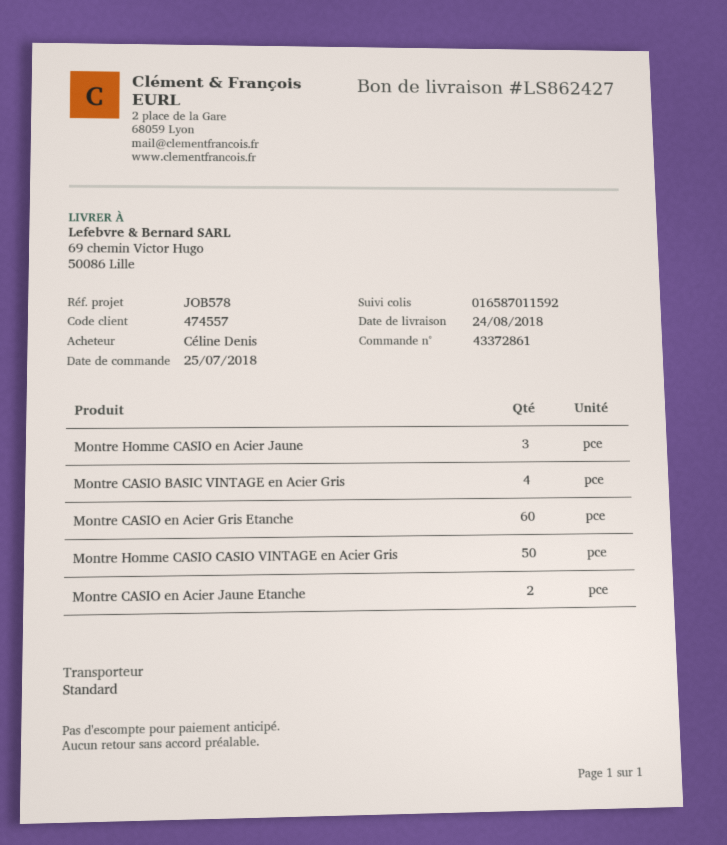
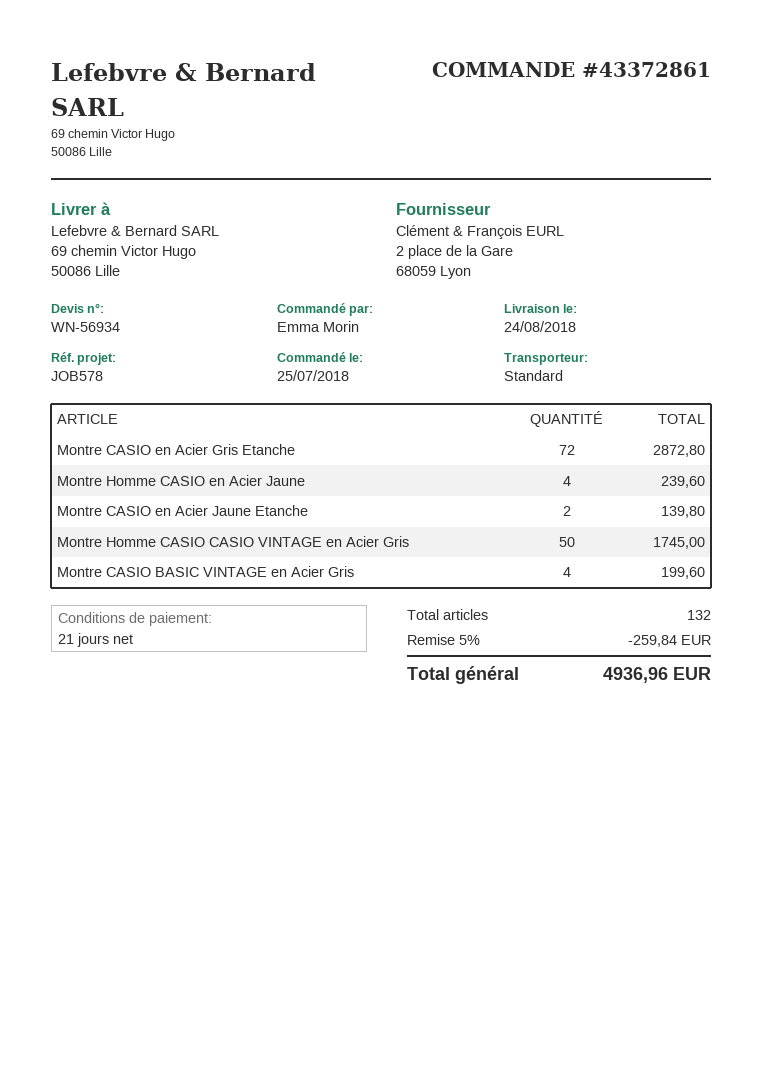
ordered by: Céline Denis -> Emma Morin
Montre Homme CASIO en Acier Jaune: 3 -> 4
Montre CASIO en Acier Gris Etanche: 60 -> 72

